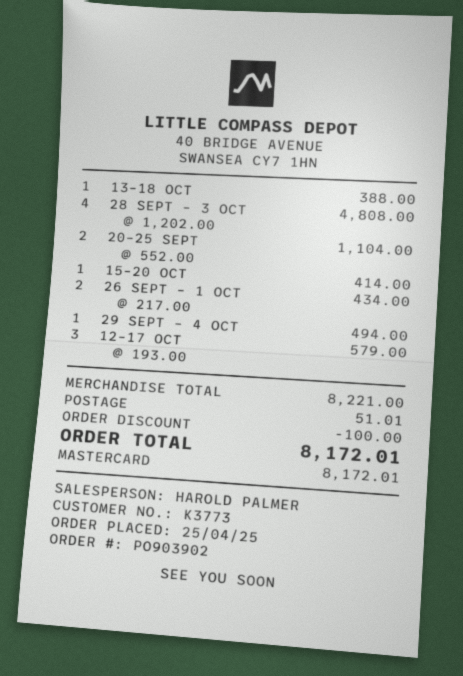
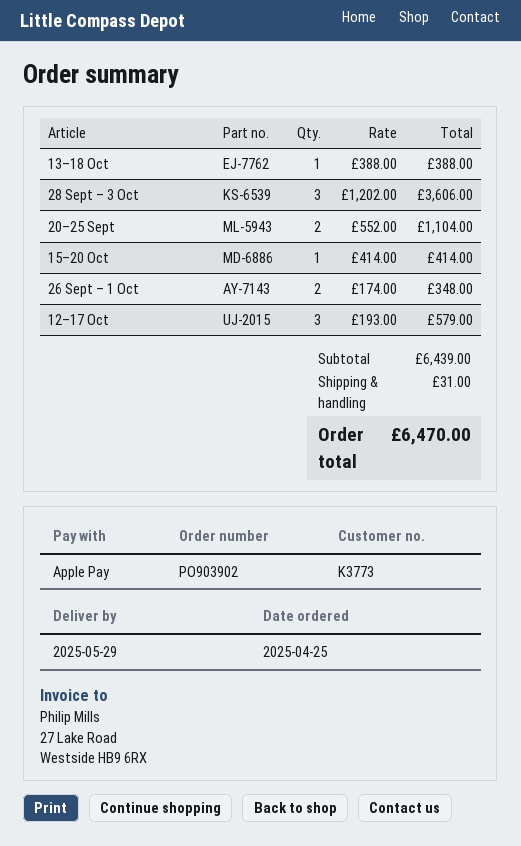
payment method: Mastercard -> Apple Pay
28 SEPT – 3 OCT: 4 x 1202.00 = 4808.00 -> 3 x 1202.00 = 3606.00
26 SEPT – 1 OCT: 2 x 217.00 = 434.00 -> 2 x 174.00 = 348.00
29 SEPT – 4 OCT: 1 x 494.00 = 494.00 -> none
subtotal: 8221.00 -> 6439.00
discount: 100.00 -> none
shipping: 51.01 -> 31.00
total: 8172.01 -> 6470.00

